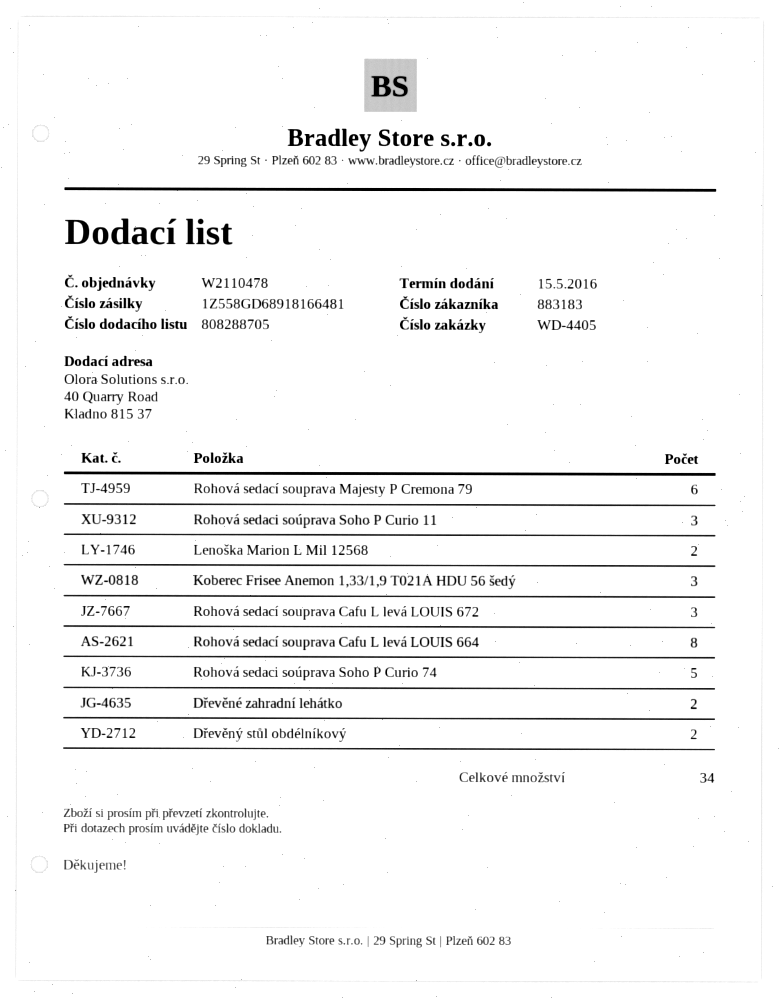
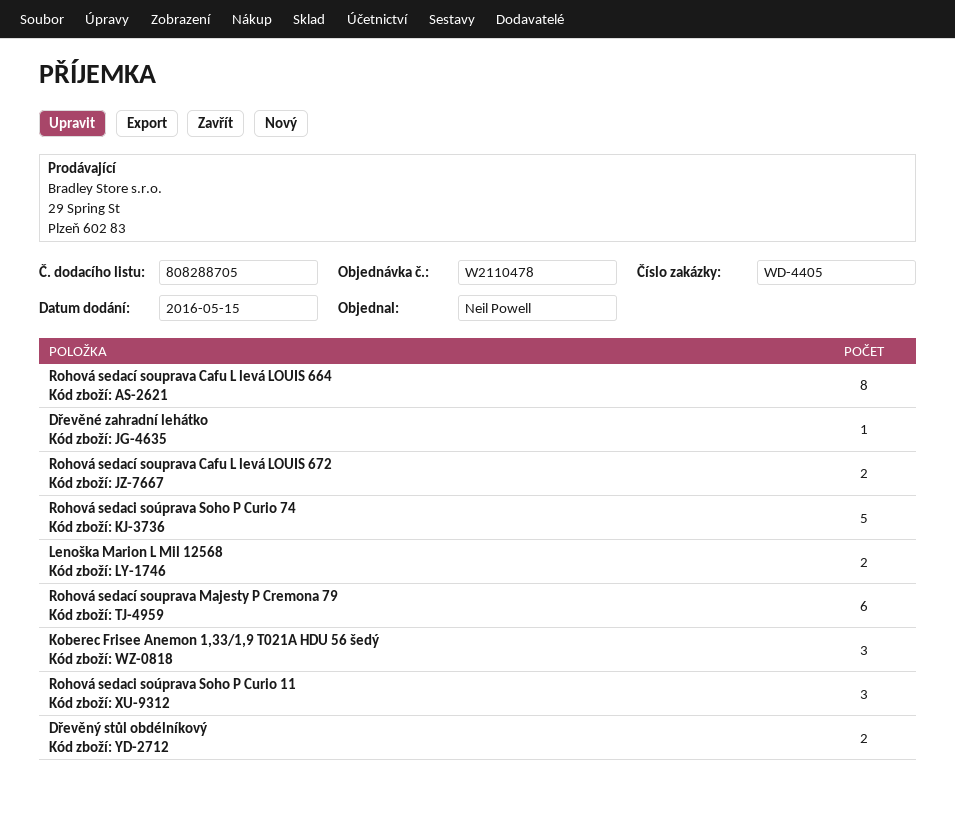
Rohová sedací souprava Cafu L levá LOUIS 672: 3 -> 2
Dřevěné zahradní lehátko: 2 -> 1

